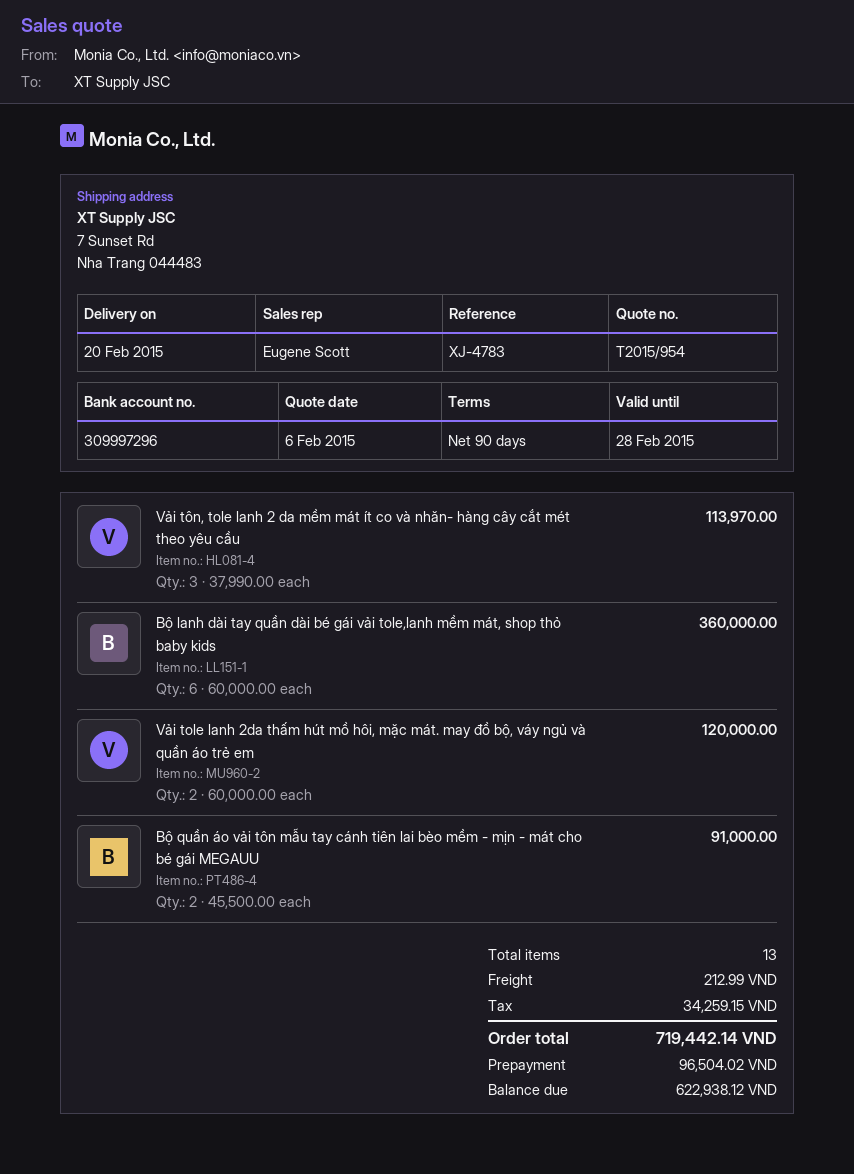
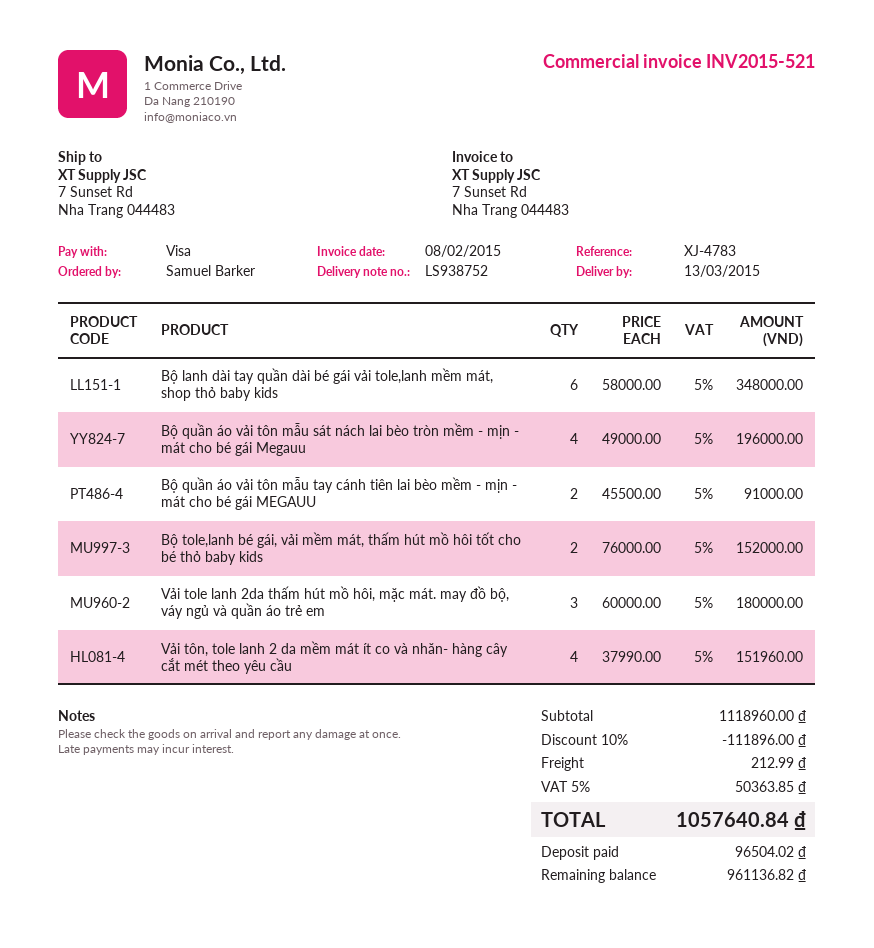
delivery date: 2015-02-20 -> 2015-03-13
Vải tôn, tole lanh 2 da mềm mát ít co và nhăn- hàng cây cắt mét theo yêu cầu: 3 x 37990.00 = 113970.00 -> 4 x 37990.00 = 151960.00
Bộ lanh dài tay quần dài bé gái vải tole,lanh mềm mát, shop thỏ baby kids: 6 x 60000.00 = 360000.00 -> 6 x 58000.00 = 348000.00
Vải tole lanh 2da thấm hút mồ hôi, mặc mát. may đồ bộ, váy ngủ và quần áo trẻ em: 2 x 60000.00 = 120000.00 -> 3 x 60000.00 = 180000.00
Bộ quần áo vải tôn mẫu sát nách lai bèo tròn mềm - mịn - mát cho bé gái Megauu: none -> 4 x 49000.00 = 196000.00
Bộ tole,lanh bé gái, vải mềm mát, thấm hút mồ hôi tốt cho bé thỏ baby kids: none -> 2 x 76000.00 = 152000.00
discount: none -> 10% = 111896.00
tax: 34259.15 -> 50363.85
total: 719442.14 -> 1057640.84
balance: 622938.12 -> 961136.82

